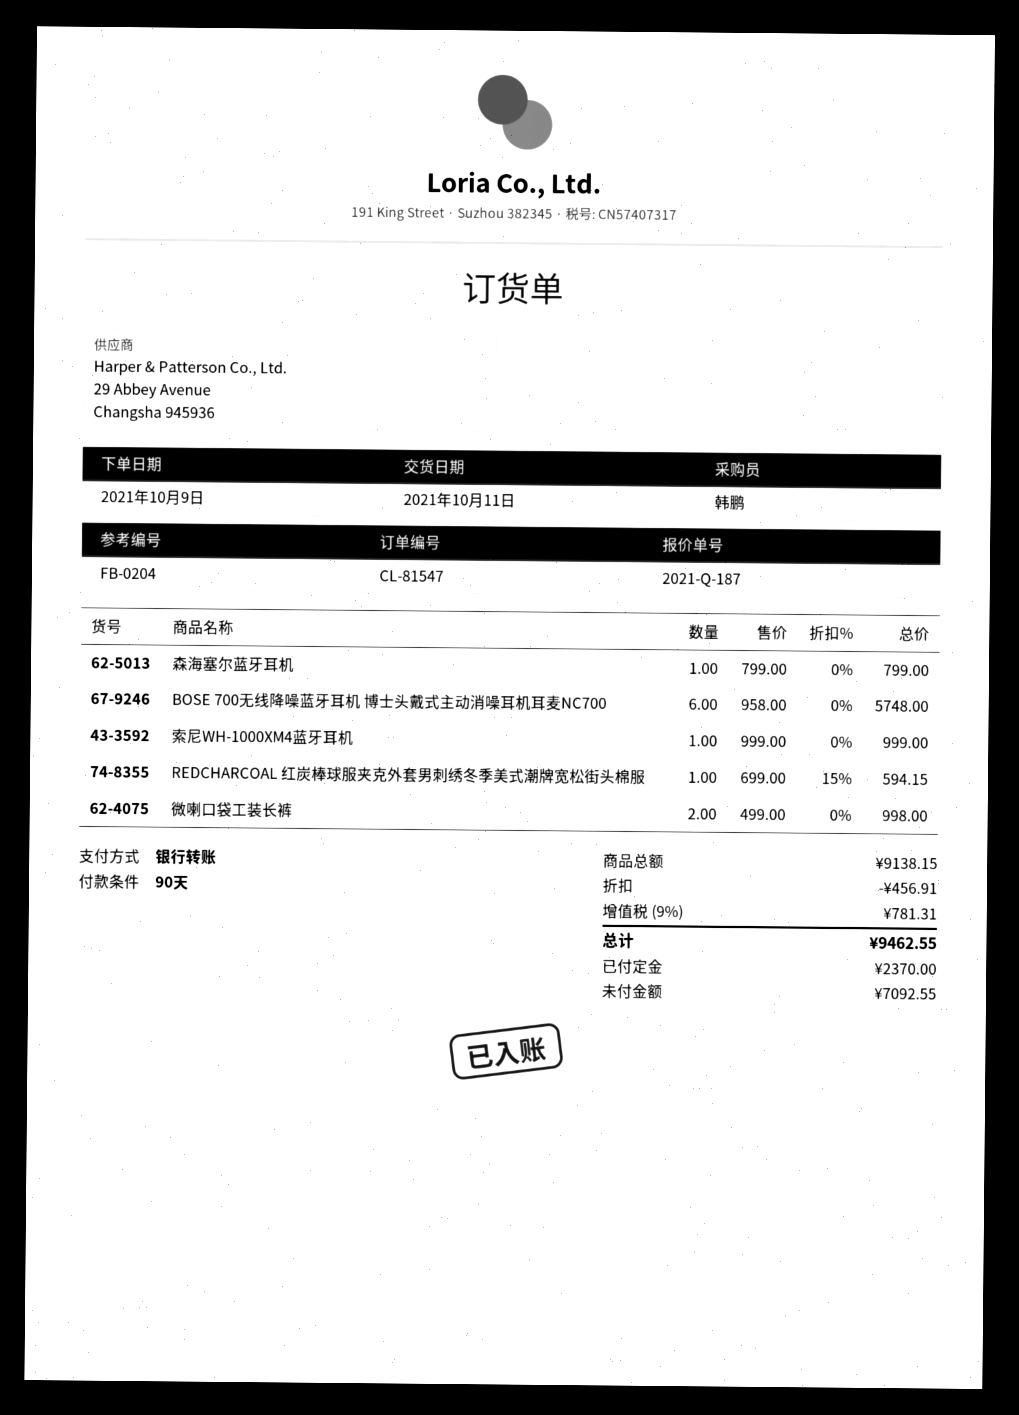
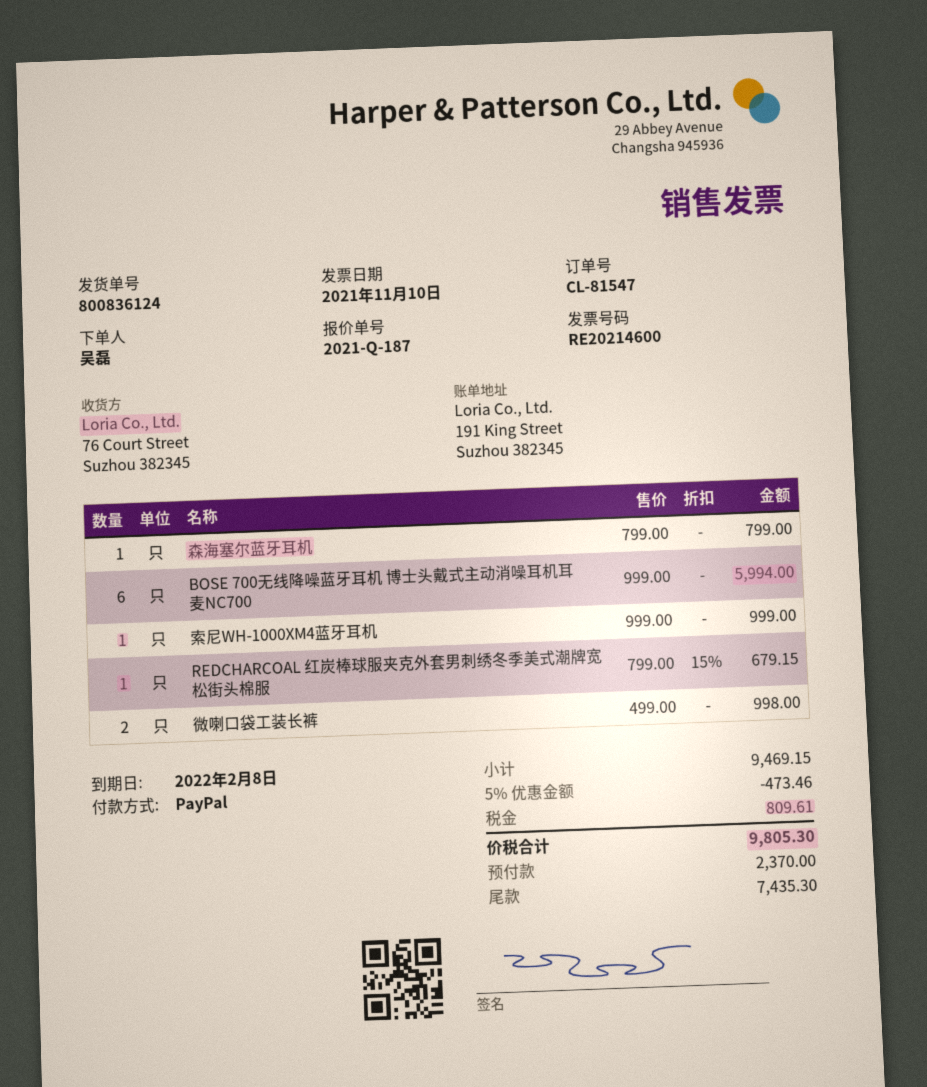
ordered by: 韩鹏 -> 吴磊
payment method: bank transfer -> PayPal
BOSE 700无线降噪蓝牙耳机 博士头戴式主动消噪耳机耳麦NC700: 6 x 958.00 = 5748.00 -> 6 x 999.00 = 5994.00
REDCHARCOAL 红炭棒球服夹克外套男刺绣冬季美式潮牌宽松街头棉服: 1 x 699.00 - 15% = 594.15 -> 1 x 799.00 - 15% = 679.15
subtotal: 9138.15 -> 9469.15
discount: 456.91 -> 473.46
tax: 781.31 -> 809.61
total: 9462.55 -> 9805.30
balance: 7092.55 -> 7435.30

